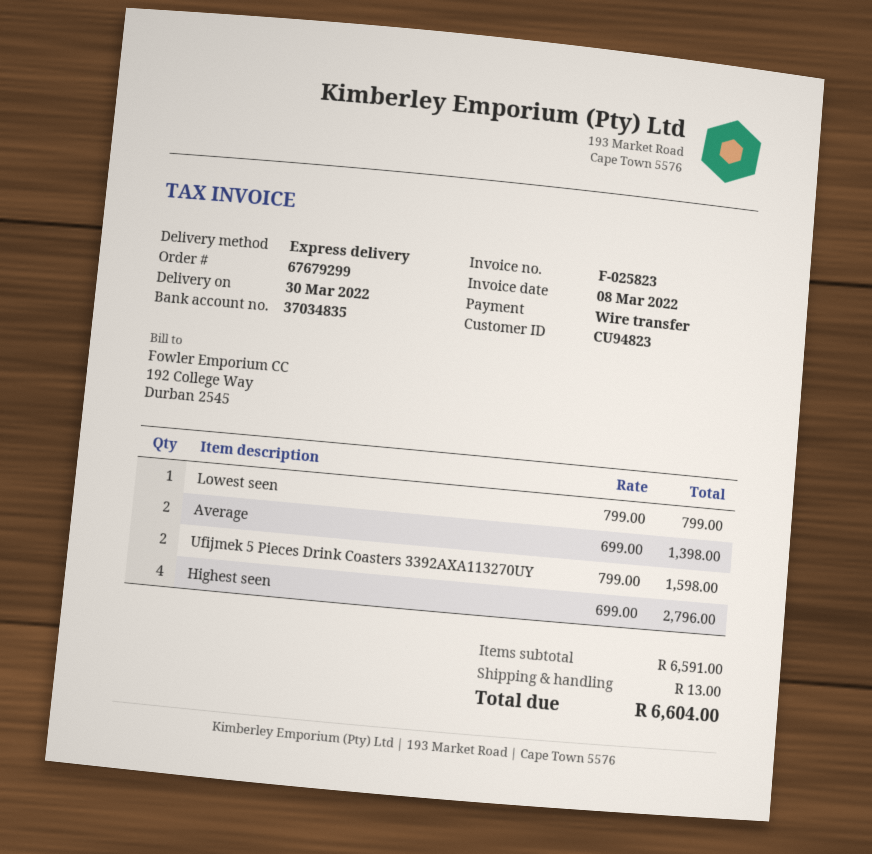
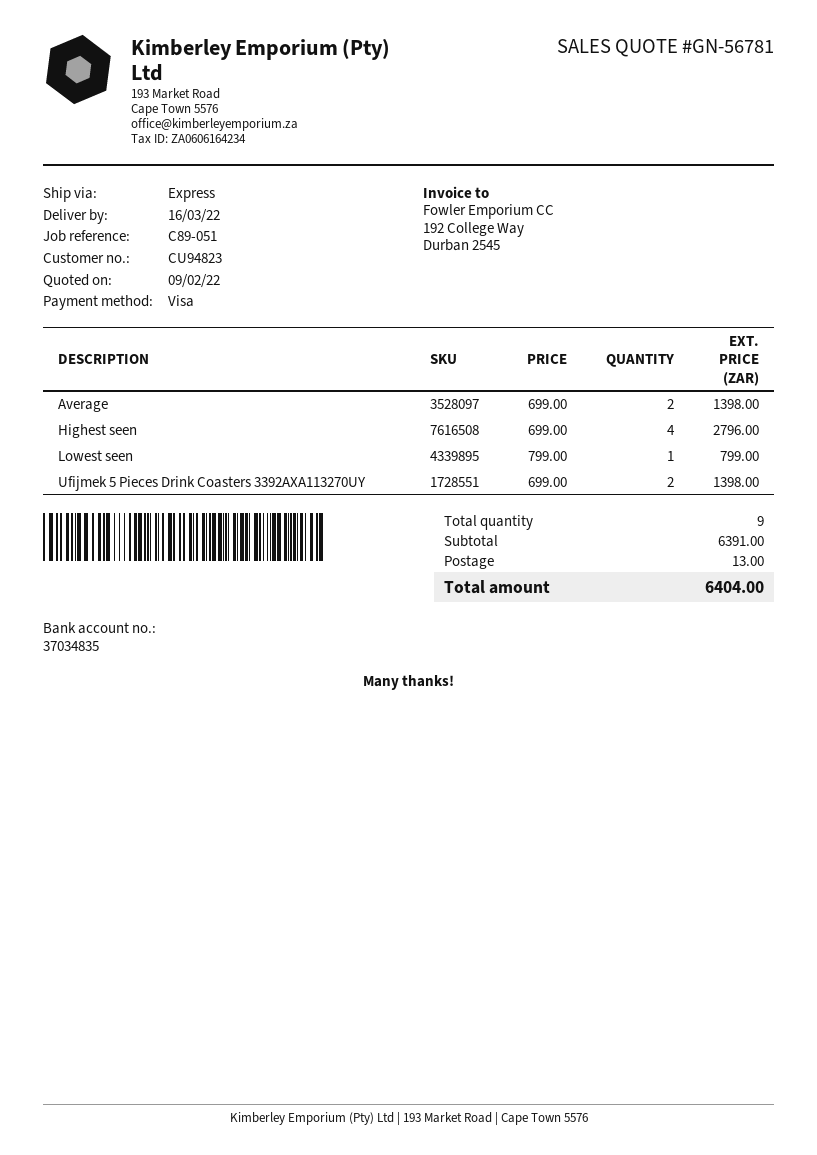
delivery date: 2022-03-30 -> 2022-03-16
payment method: bank transfer -> Visa
Ufijmek 5 Pieces Drink Coasters 3392AXA113270UY: 2 x 799.00 = 1598.00 -> 2 x 699.00 = 1398.00
subtotal: 6591.00 -> 6391.00
total: 6604.00 -> 6404.00

